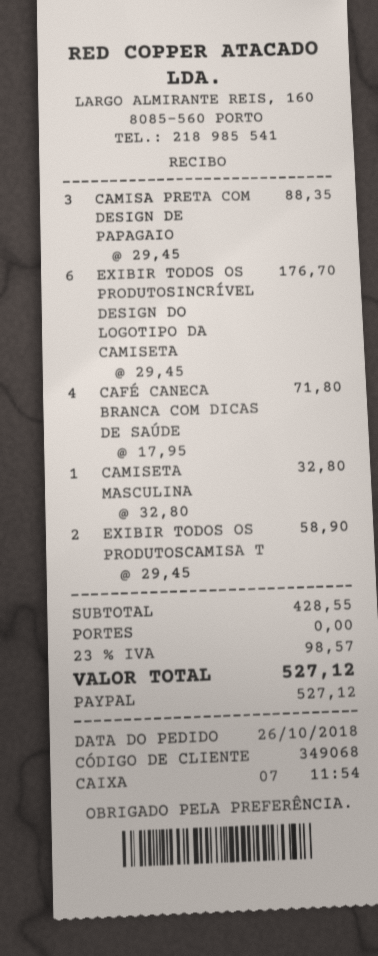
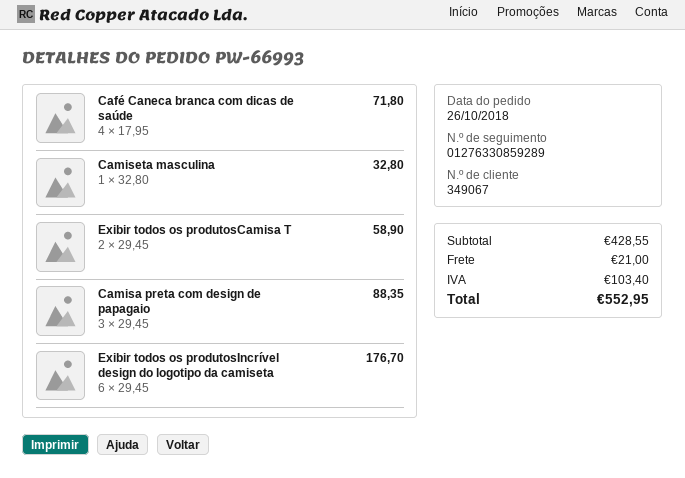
customer number: 349068 -> 349067
shipping: 0.00 -> 21.00
tax: 98.57 -> 103.40
total: 527.12 -> 552.95

